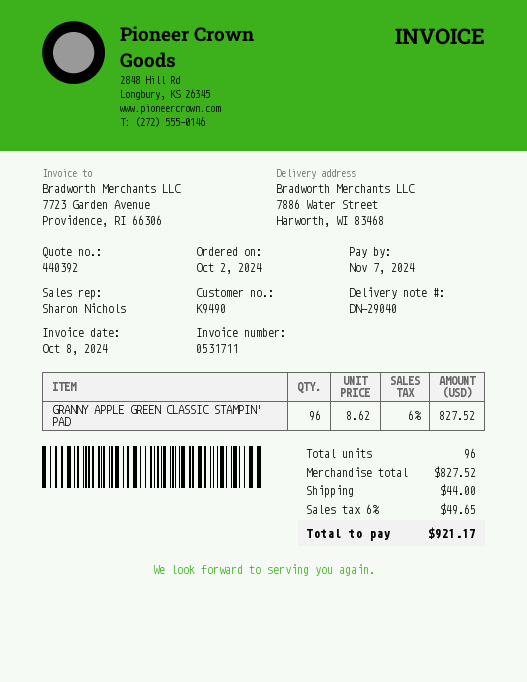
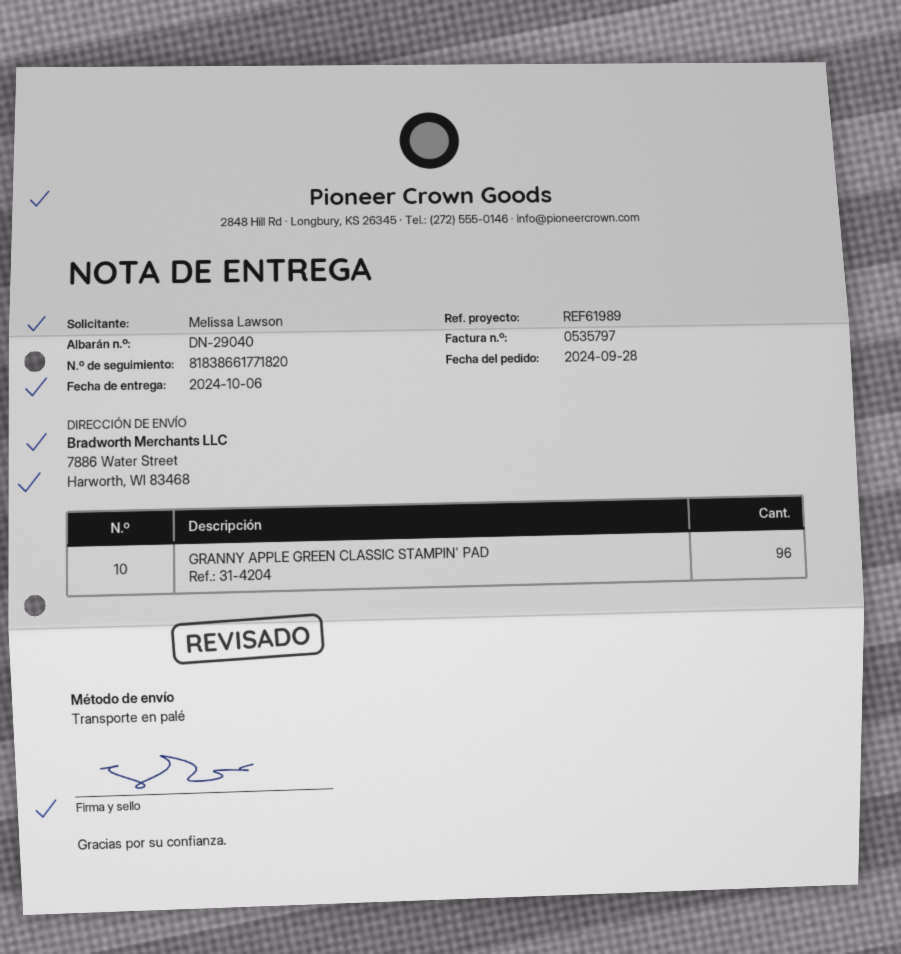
order date: 2024-10-02 -> 2024-09-28
invoice number: 0531711 -> 0535797

